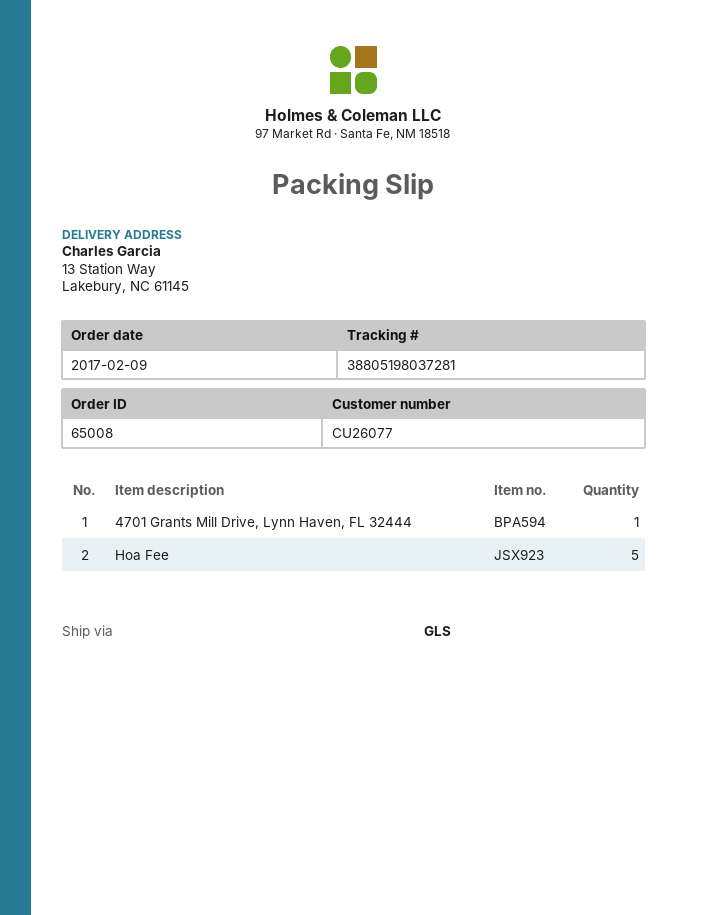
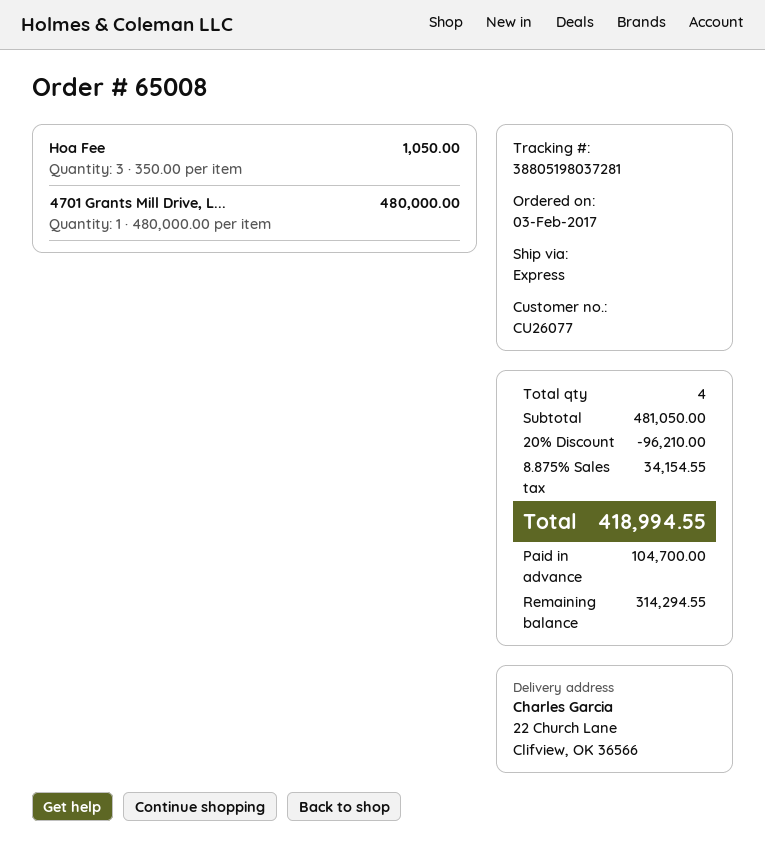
order date: 2017-02-09 -> 2017-02-03
shipping method: GLS -> express
ship to: 13 Station Way, Lakebury, NC 61145 -> 22 Church Lane, Clifview, OK 36566
Hoa Fee: 5 -> 3

